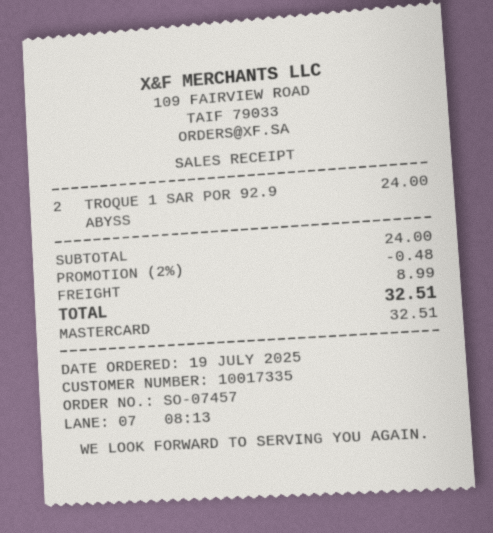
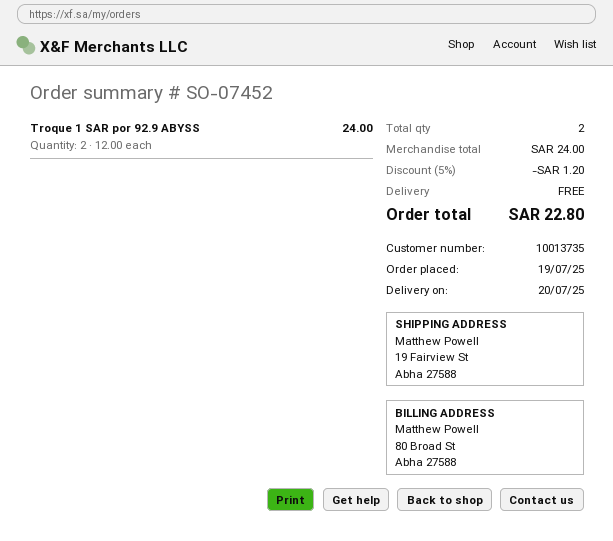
order number: SO-07457 -> SO-07452
customer number: 10017335 -> 10013735
discount: 2% = 0.48 -> 5% = 1.20
shipping: 8.99 -> 0.00
total: 32.51 -> 22.80

